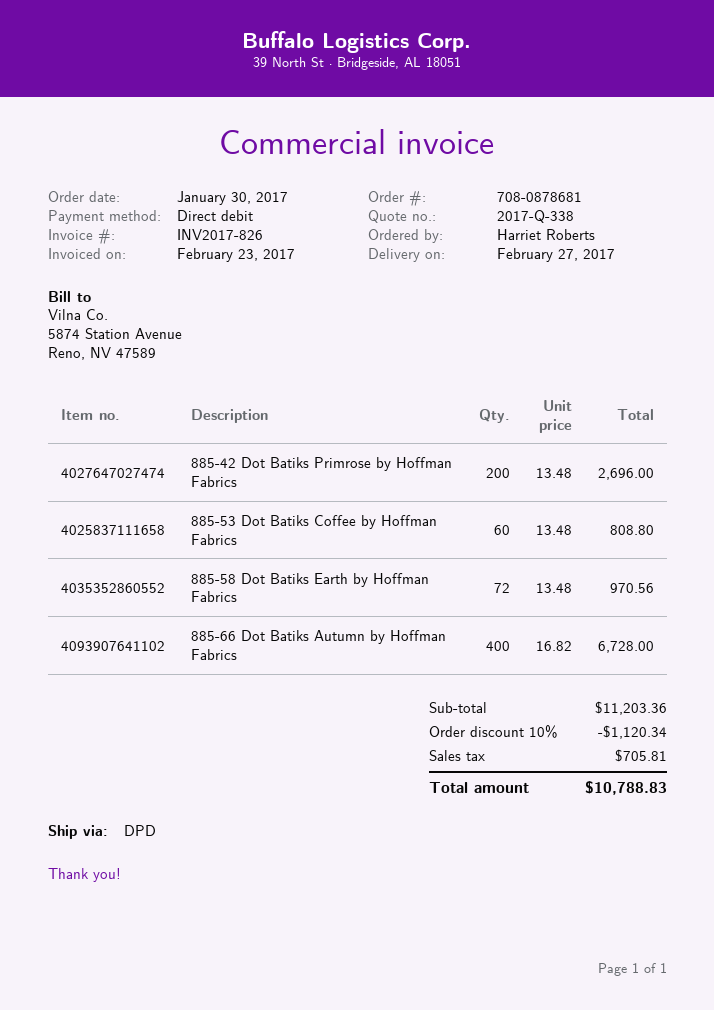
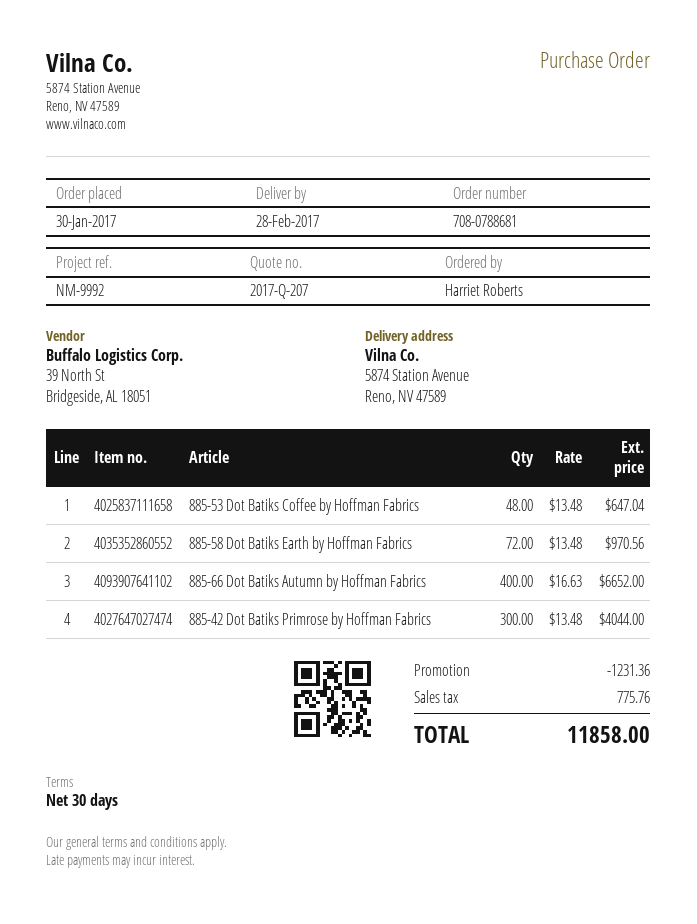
quote number: 2017-Q-338 -> 2017-Q-207
order number: 708-0878681 -> 708-0788681
delivery date: 2017-02-27 -> 2017-02-28
885-42 Dot Batiks Primrose by Hoffman Fabrics: 200 x 13.48 = 2696.00 -> 300 x 13.48 = 4044.00
885-53 Dot Batiks Coffee by Hoffman Fabrics: 60 x 13.48 = 808.80 -> 48 x 13.48 = 647.04
885-66 Dot Batiks Autumn by Hoffman Fabrics: 400 x 16.82 = 6728.00 -> 400 x 16.63 = 6652.00
discount: 1120.34 -> 1231.36
tax: 705.81 -> 775.76
total: 10788.83 -> 11858.00

